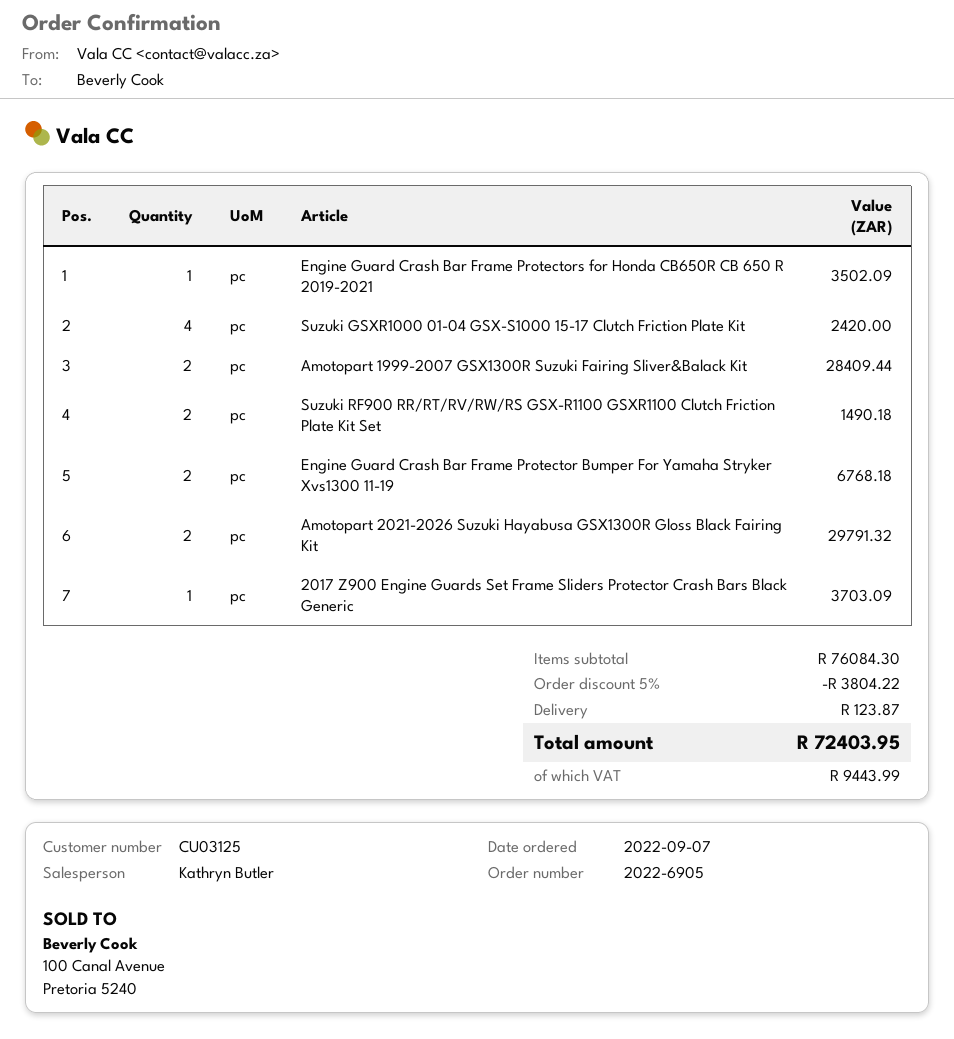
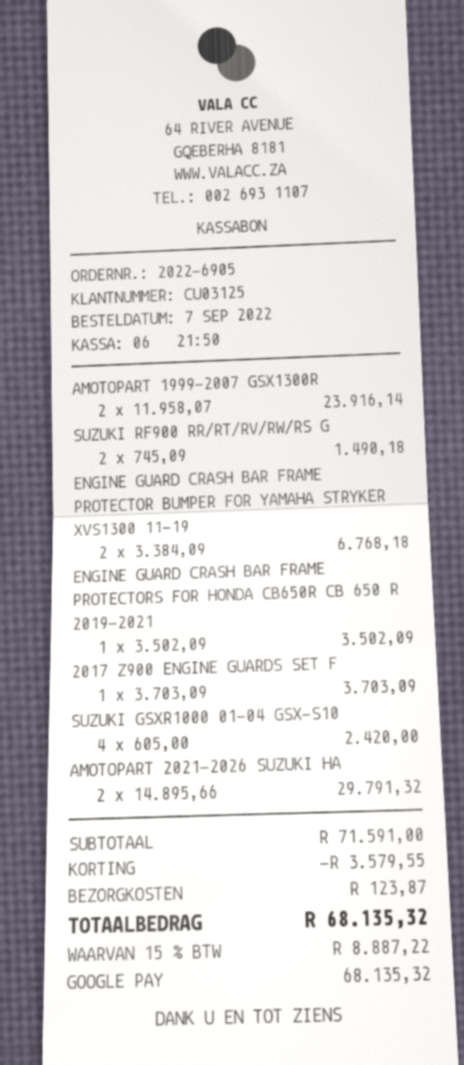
Amotopart 1999-2007 GSX1300R Suzuki Fairing Sliver&Balack Kit: 2 for 28409.44 -> 2 for 23916.14
subtotal: 76084.30 -> 71591.00
discount: 3804.22 -> 3579.55
tax: 9443.99 -> 8887.22
total: 72403.95 -> 68135.32

